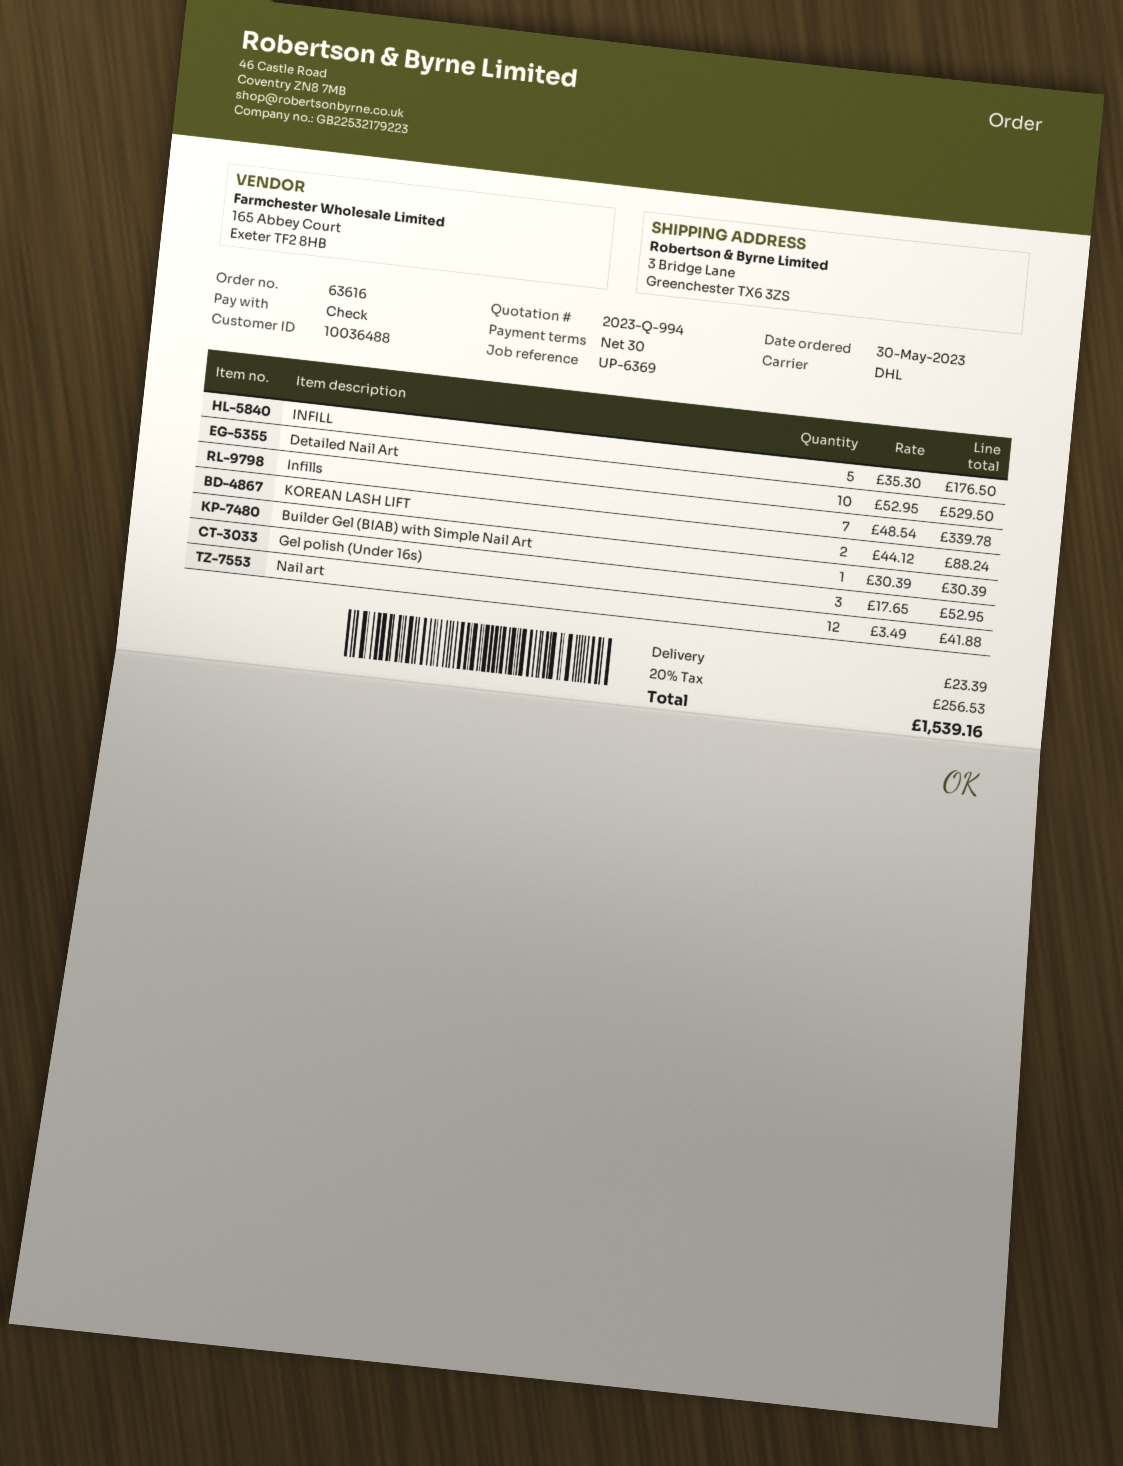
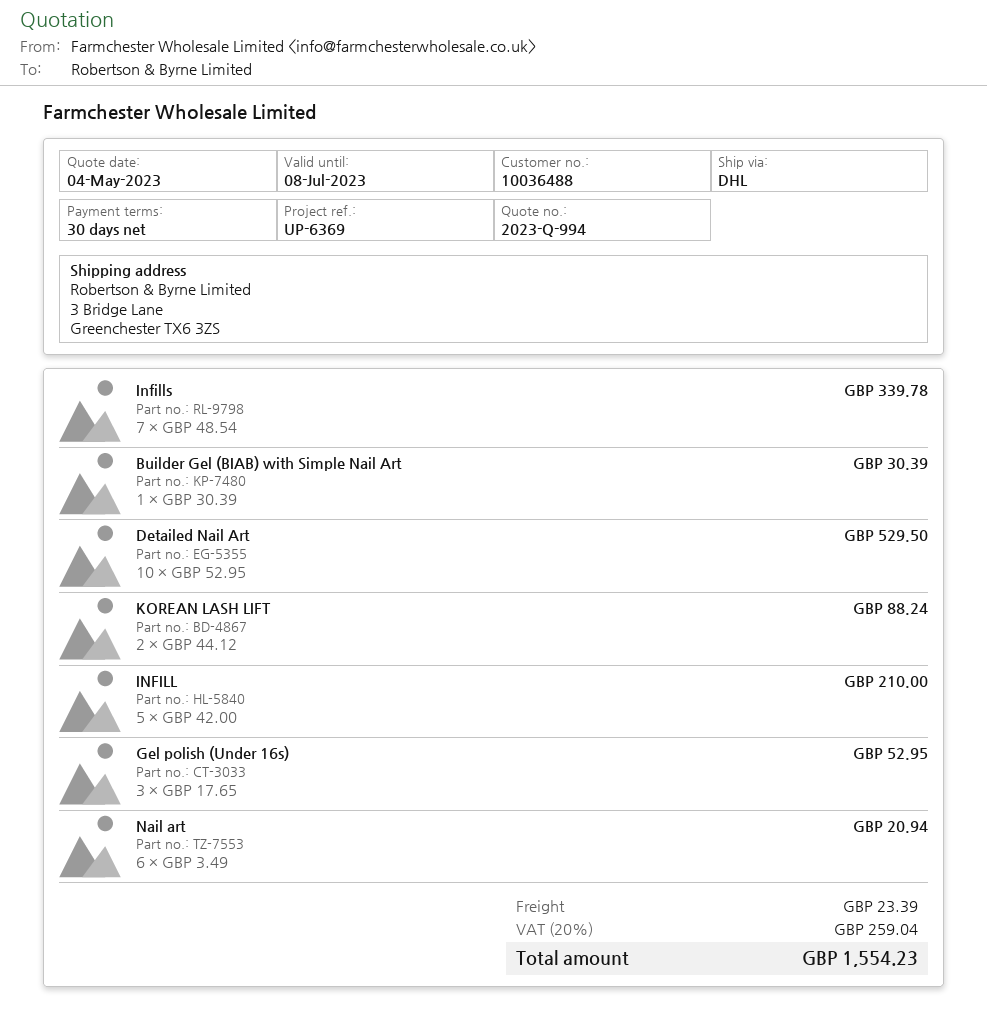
INFILL: 5 x 35.30 = 176.50 -> 5 x 42.00 = 210.00
Nail art: 12 x 3.49 = 41.88 -> 6 x 3.49 = 20.94
tax: 20% = 256.53 -> 20% = 259.04
total: 1539.16 -> 1554.23

